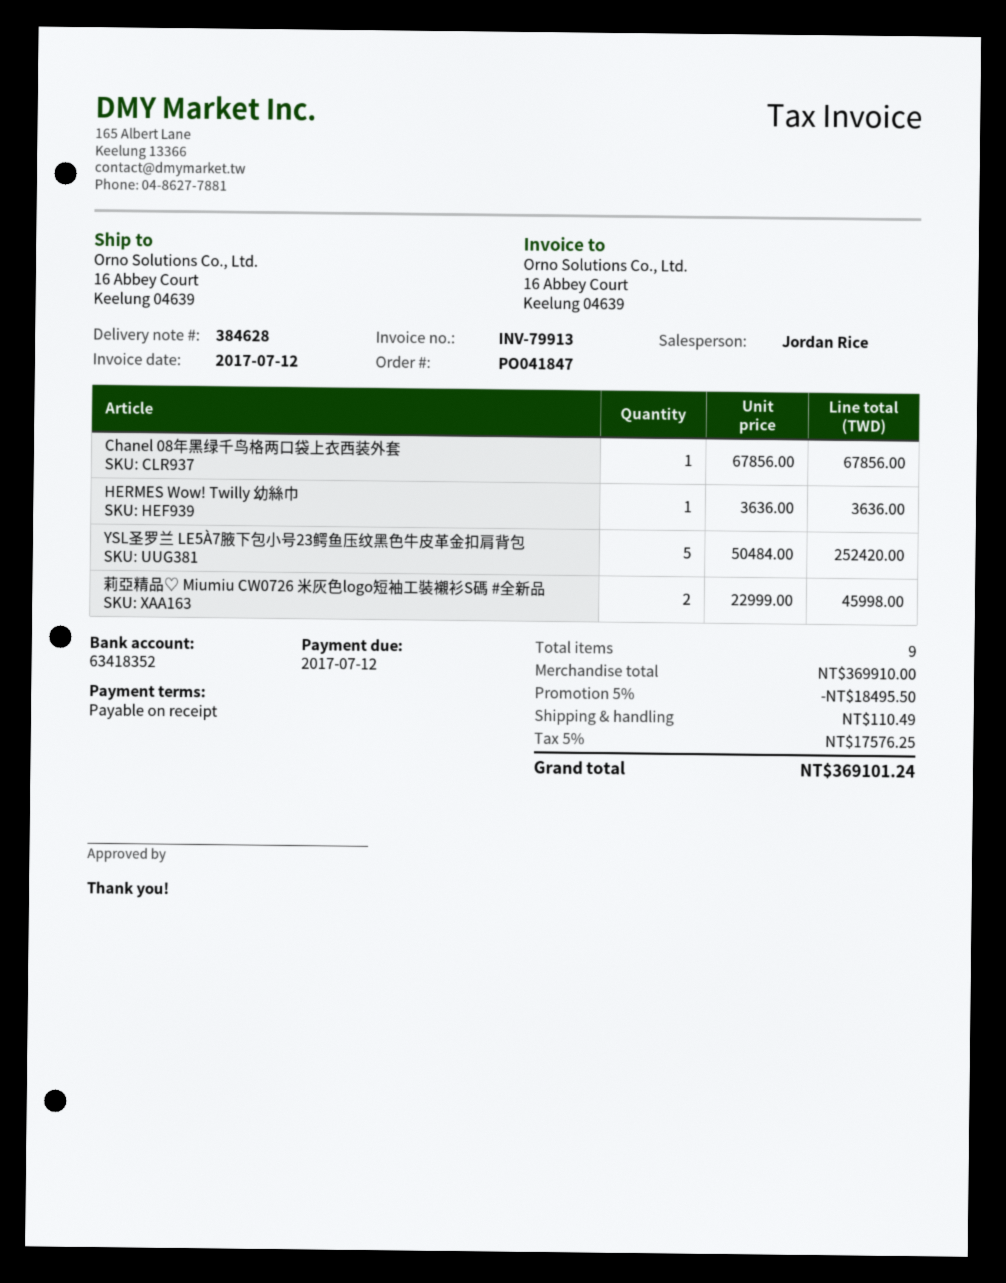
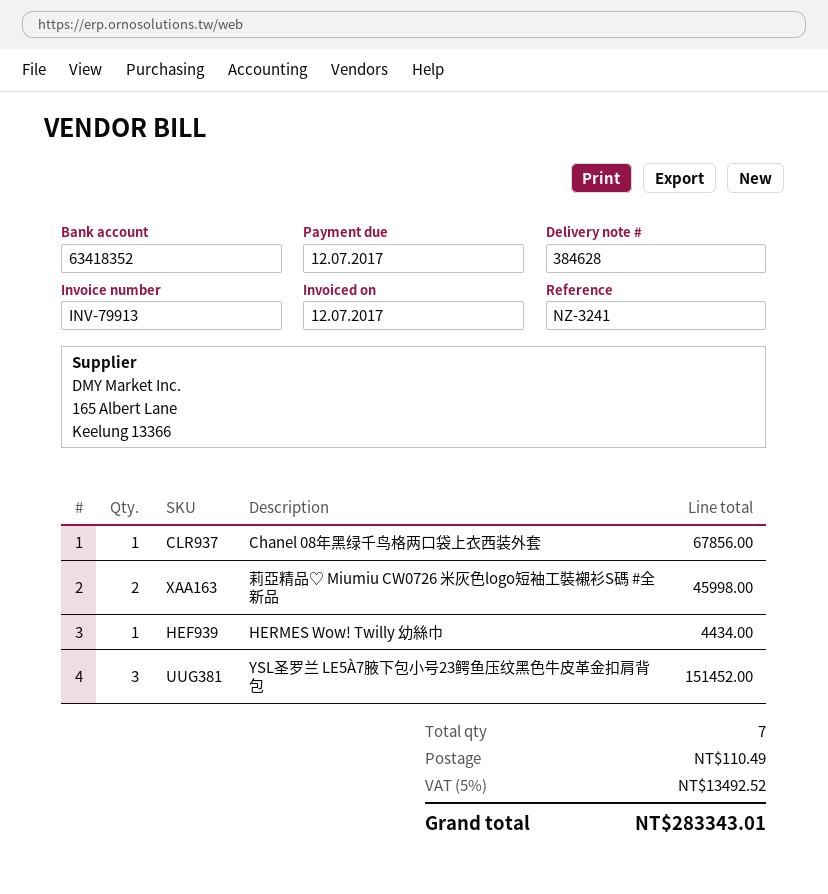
HERMES Wow! Twilly 幼絲巾: 1 for 3636.00 -> 1 for 4434.00
YSL圣罗兰 LE5À7腋下包小号23鳄鱼压纹黑色牛皮革金扣肩背包: 5 for 252420.00 -> 3 for 151452.00
total quantity: 9 -> 7
discount: 5% = 18495.50 -> none
tax: 5% = 17576.25 -> 5% = 13492.52
total: 369101.24 -> 283343.01

